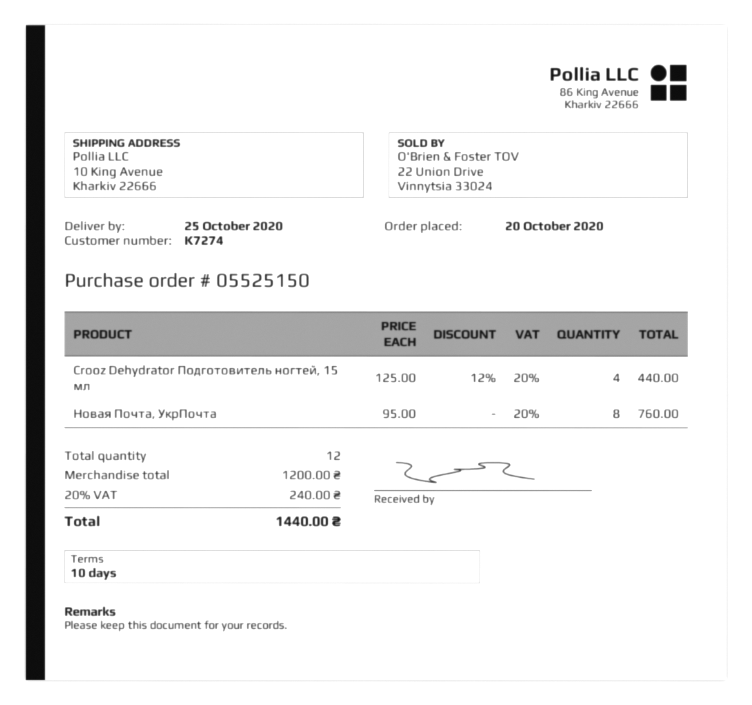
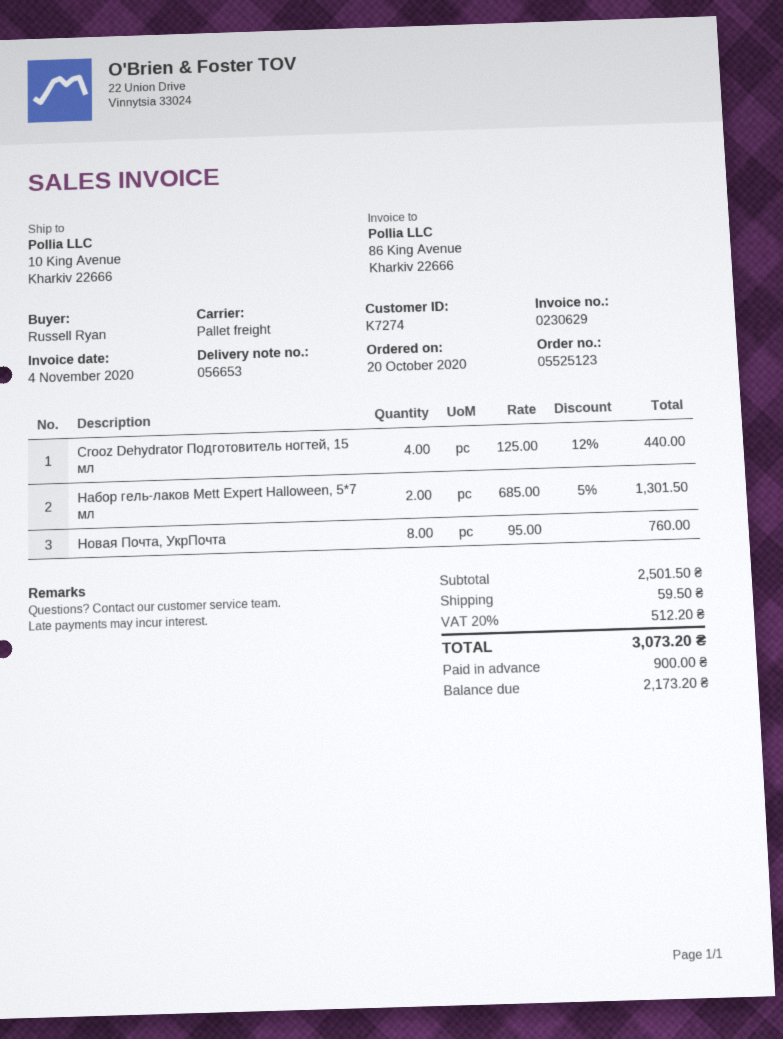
order number: 05525150 -> 05525123
Набор гель-лаков Mett Expert Halloween, 5*7 мл: none -> 2 x 685.00 - 5% = 1301.50
subtotal: 1200.00 -> 2501.50
shipping: none -> 59.50
tax: 20% = 240.00 -> 20% = 512.20
total: 1440.00 -> 3073.20

